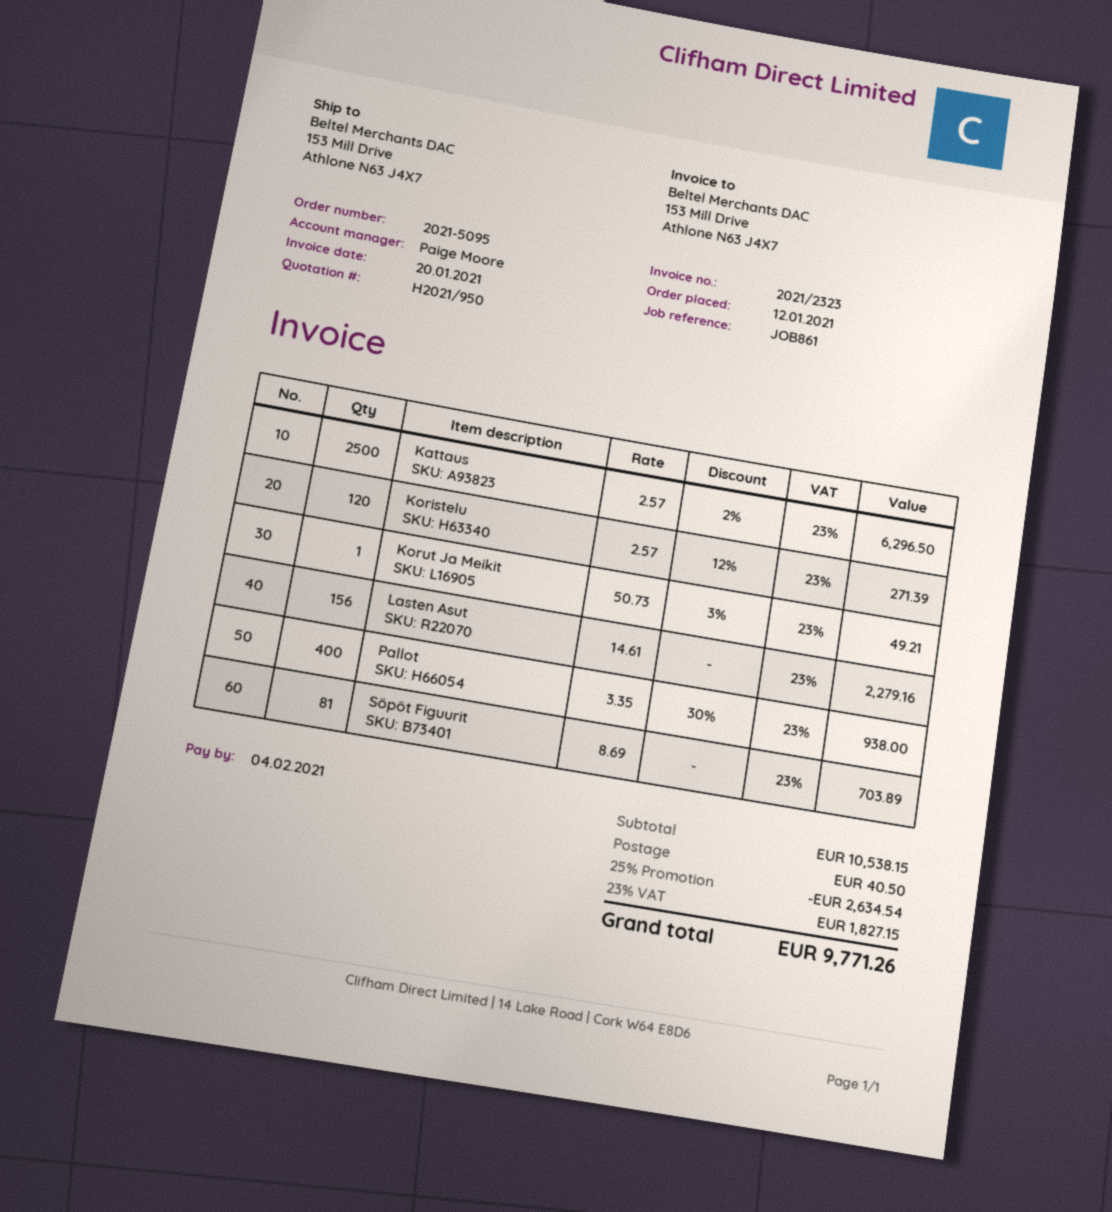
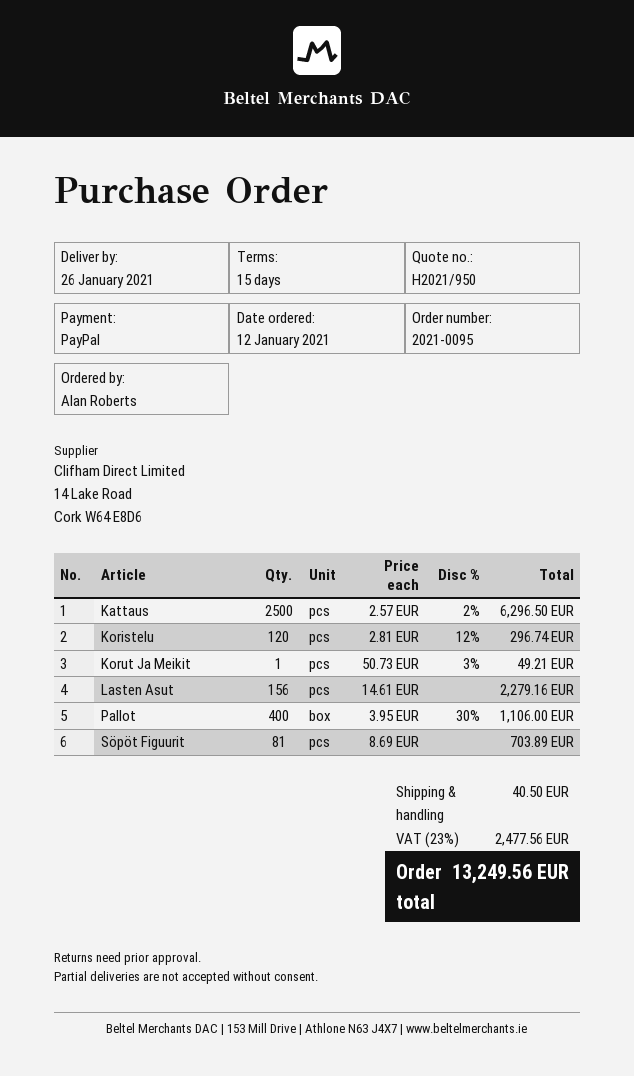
order number: 2021-5095 -> 2021-0095
Koristelu: 120 x 2.57 - 12% = 271.39 -> 120 x 2.81 - 12% = 296.74
Pallot: 400 x 3.35 - 30% = 938.00 -> 400 x 3.95 - 30% = 1106.00
discount: 25% = 2634.54 -> none
tax: 23% = 1827.15 -> 23% = 2477.56
total: 9771.26 -> 13249.56

